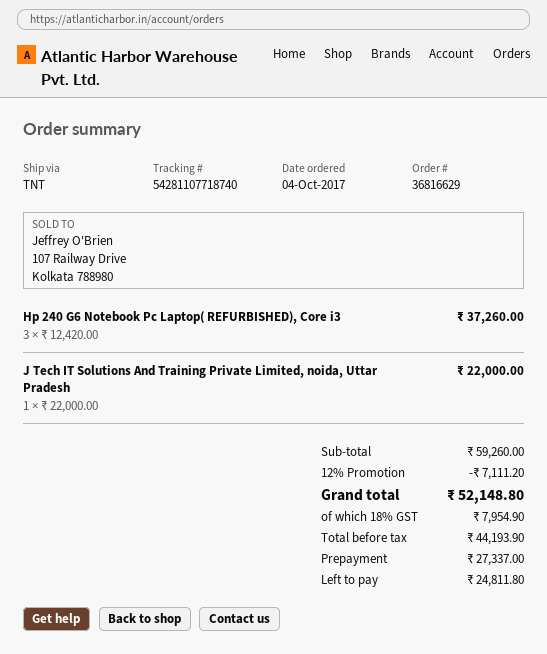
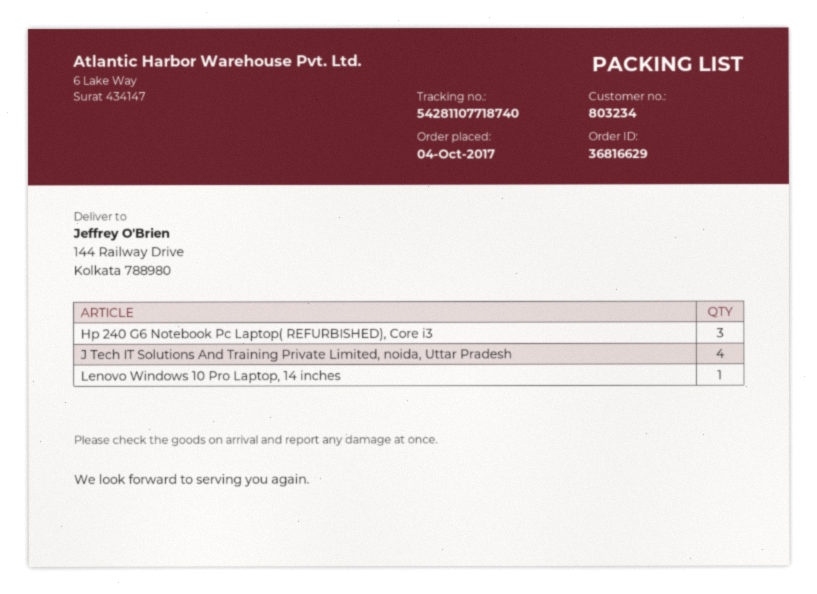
J Tech IT Solutions And Training Private Limited, noida, Uttar Pradesh: 1 -> 4
Lenovo Windows 10 Pro Laptop, 14 inches: none -> 1

